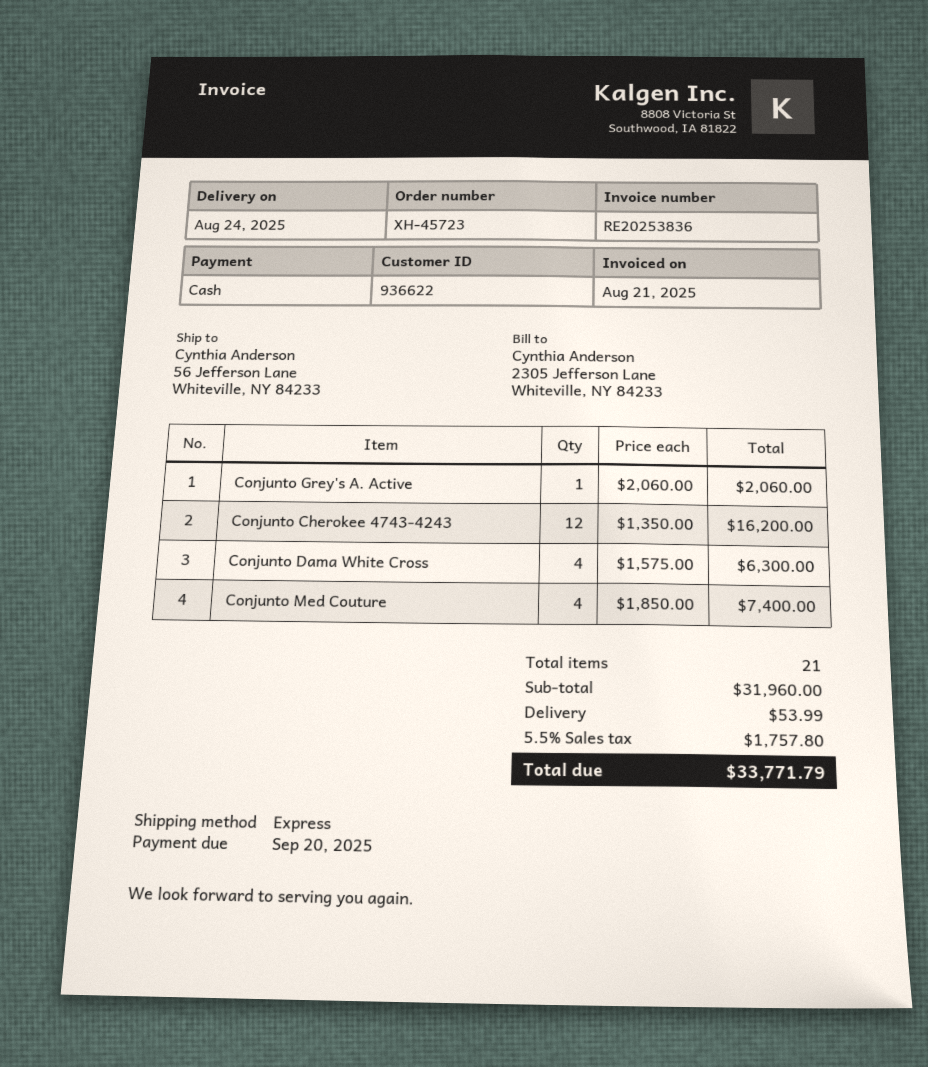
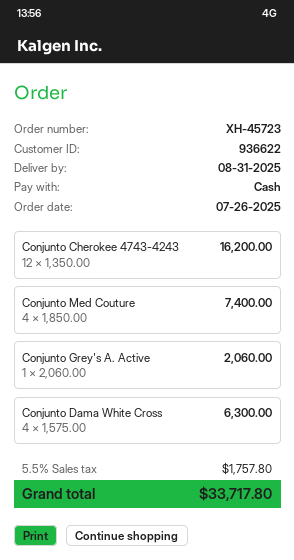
delivery date: 2025-08-24 -> 2025-08-31
shipping: 53.99 -> none
total: 33771.79 -> 33717.80

